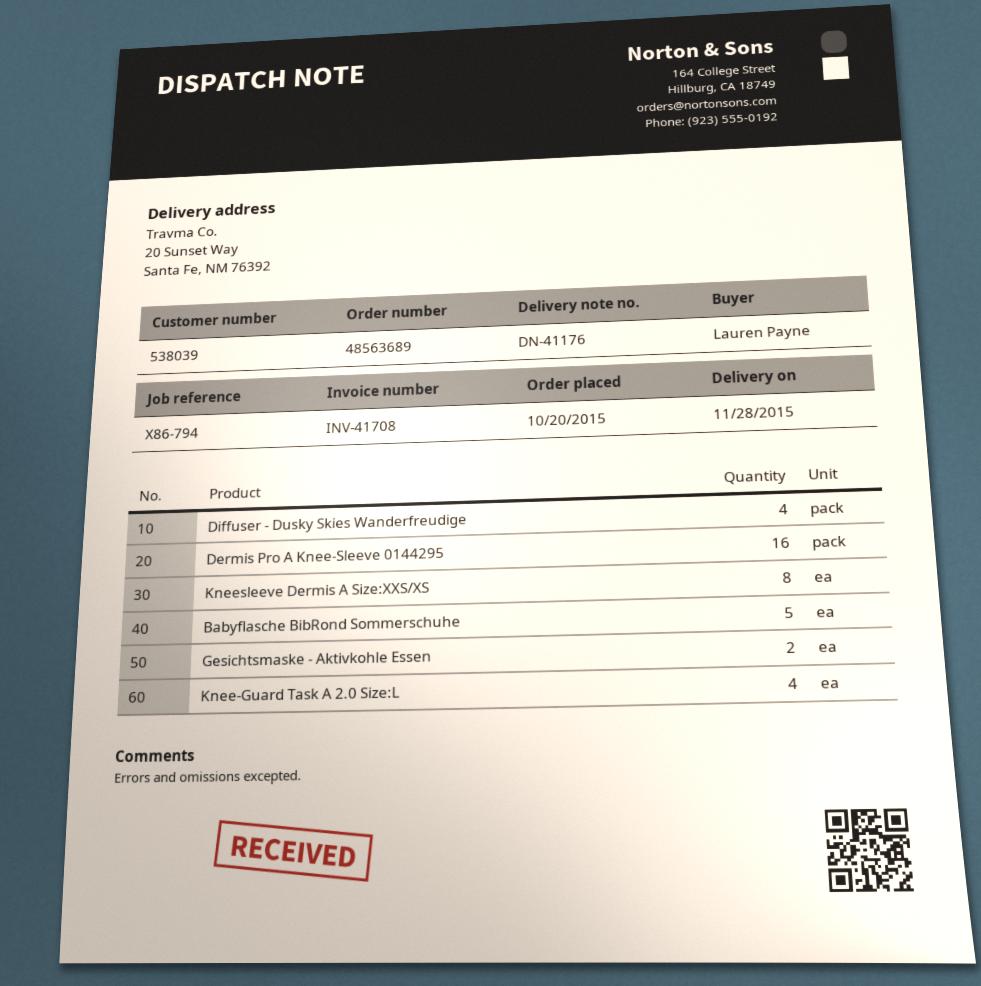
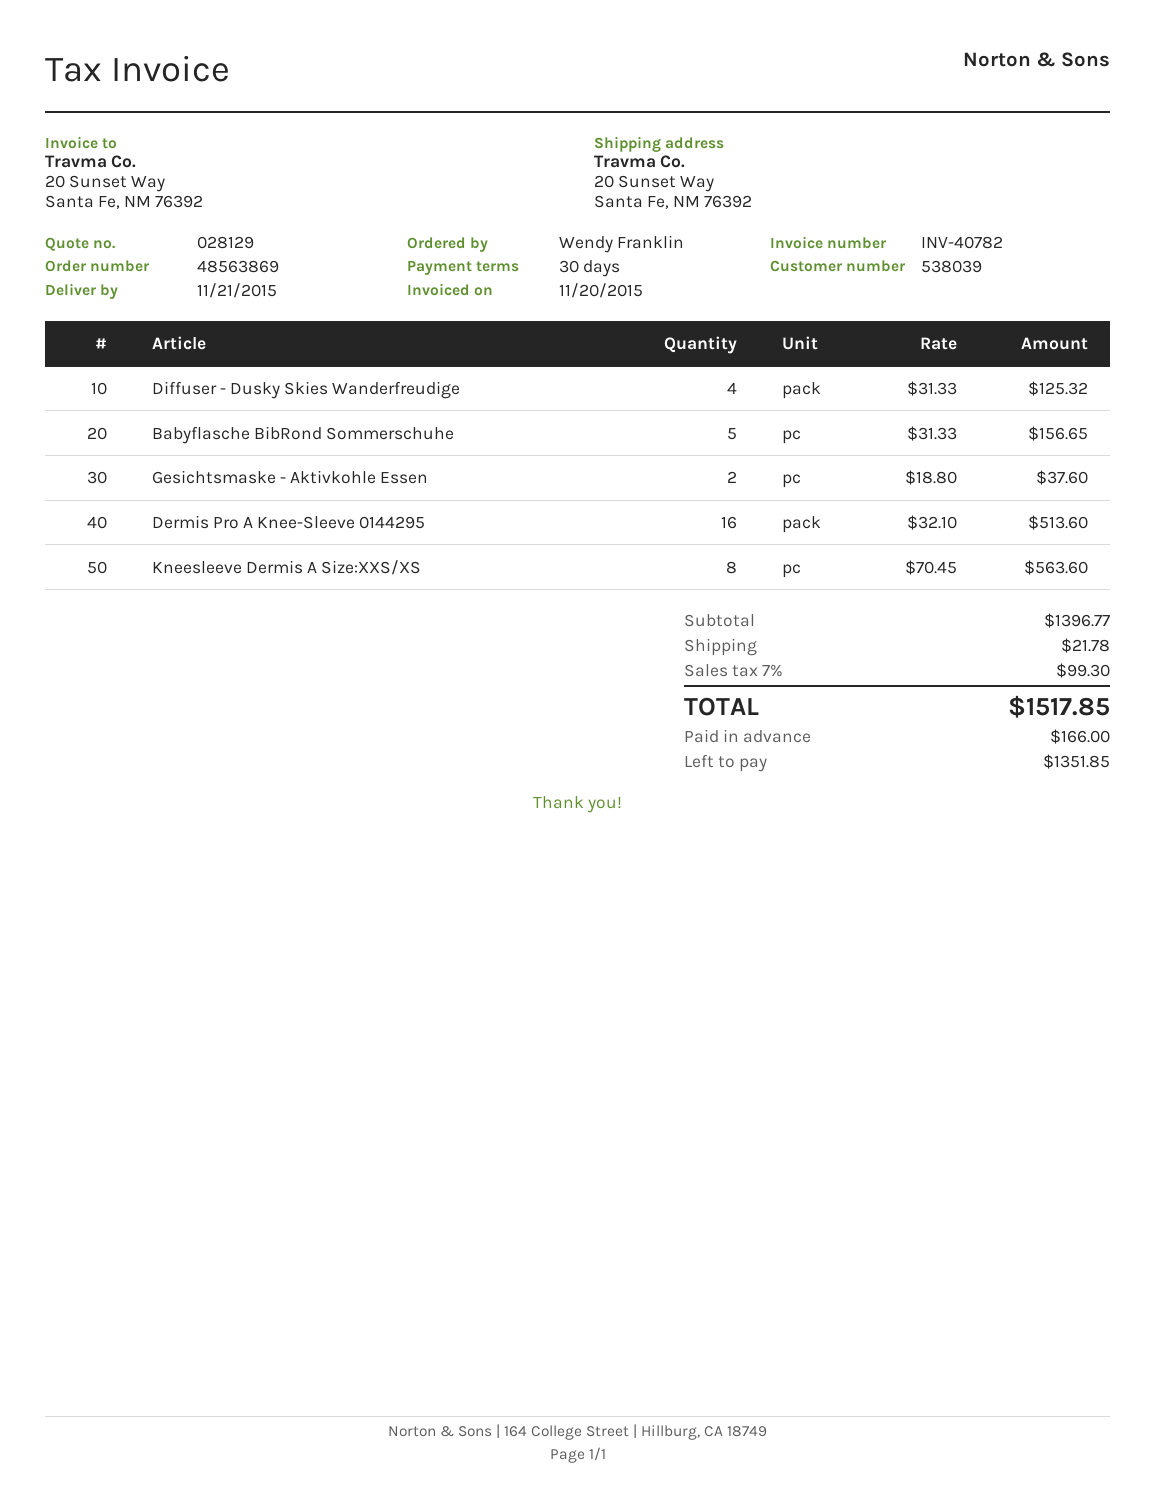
order number: 48563689 -> 48563869
delivery date: 2015-11-28 -> 2015-11-21
invoice number: INV-41708 -> INV-40782
ordered by: Lauren Payne -> Wendy Franklin
Knee-Guard Task A 2.0 Size:L: 4 -> none

